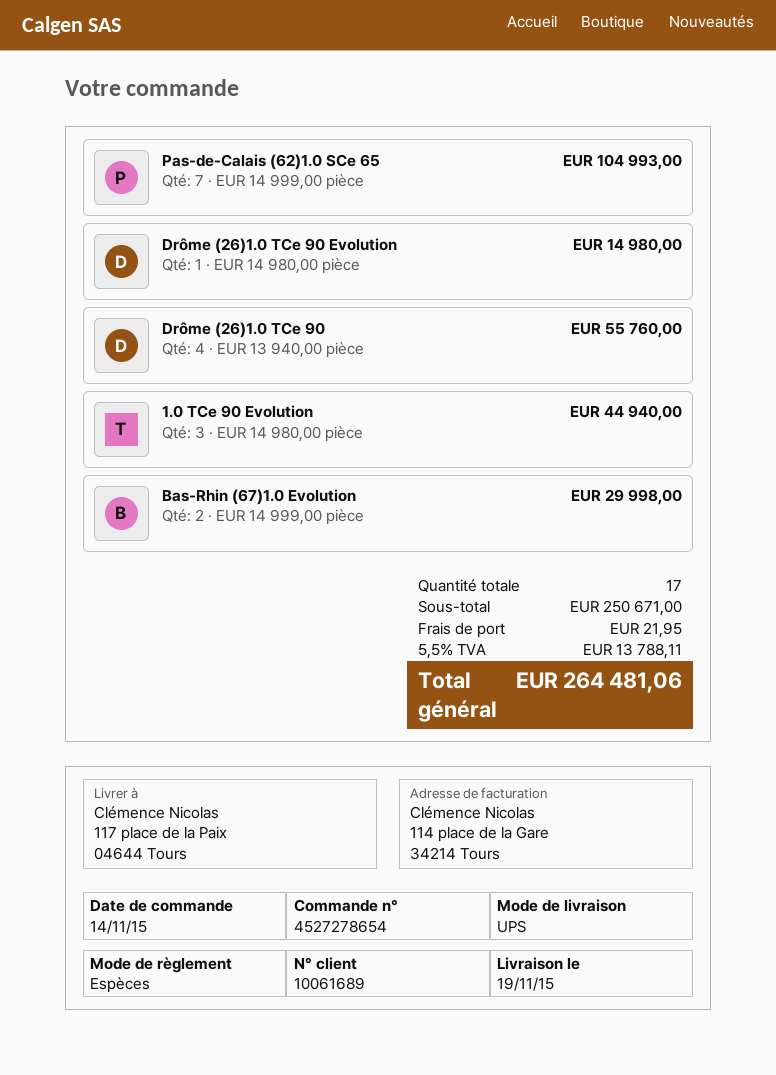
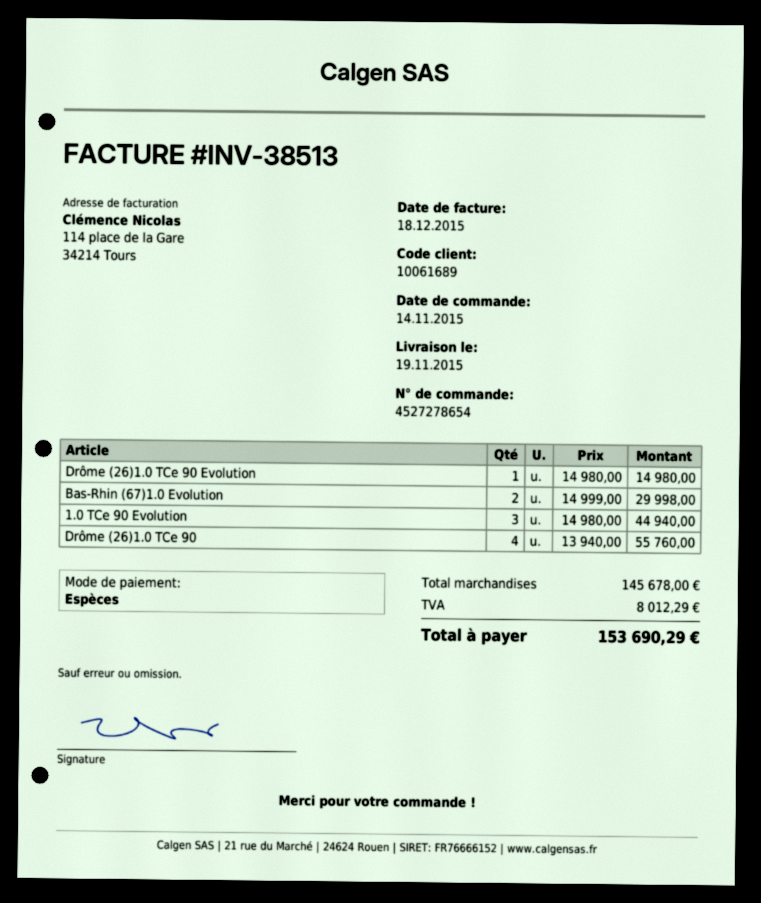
Pas-de-Calais (62)1.0 SCe 65: 7 x 14999.00 = 104993.00 -> none
subtotal: 250671.00 -> 145678.00
shipping: 21.95 -> none
tax: 13788.11 -> 8012.29
total: 264481.06 -> 153690.29

